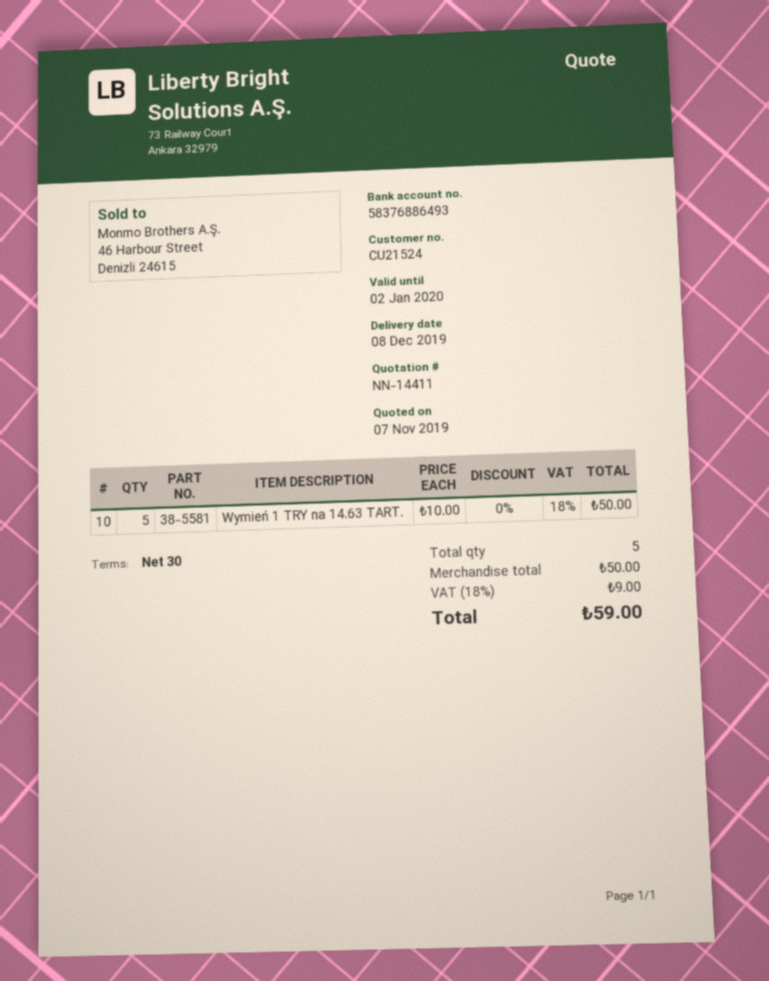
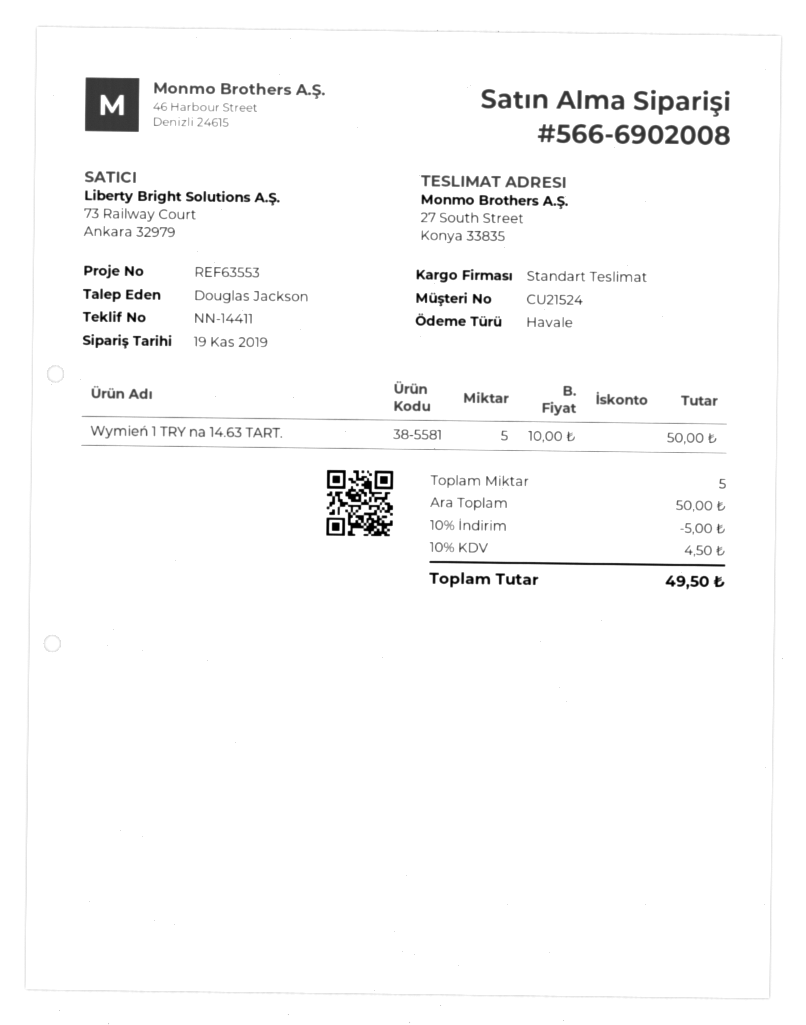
discount: none -> 10% = 5.00
tax: 18% = 9.00 -> 10% = 4.50
total: 59.00 -> 49.50

